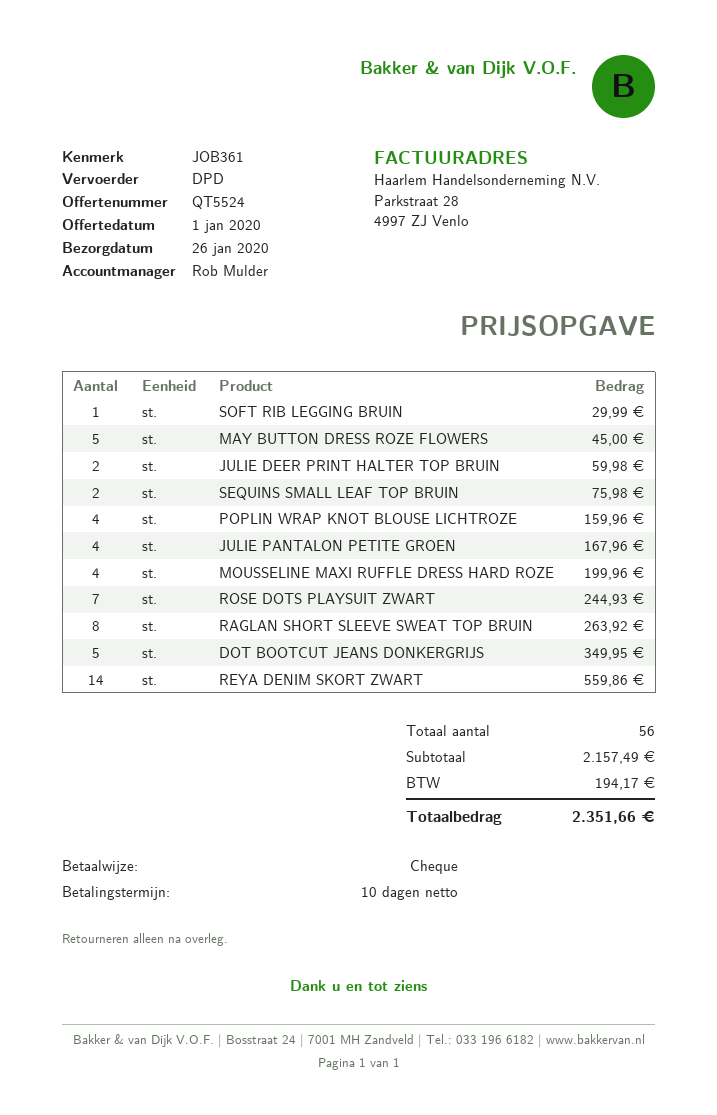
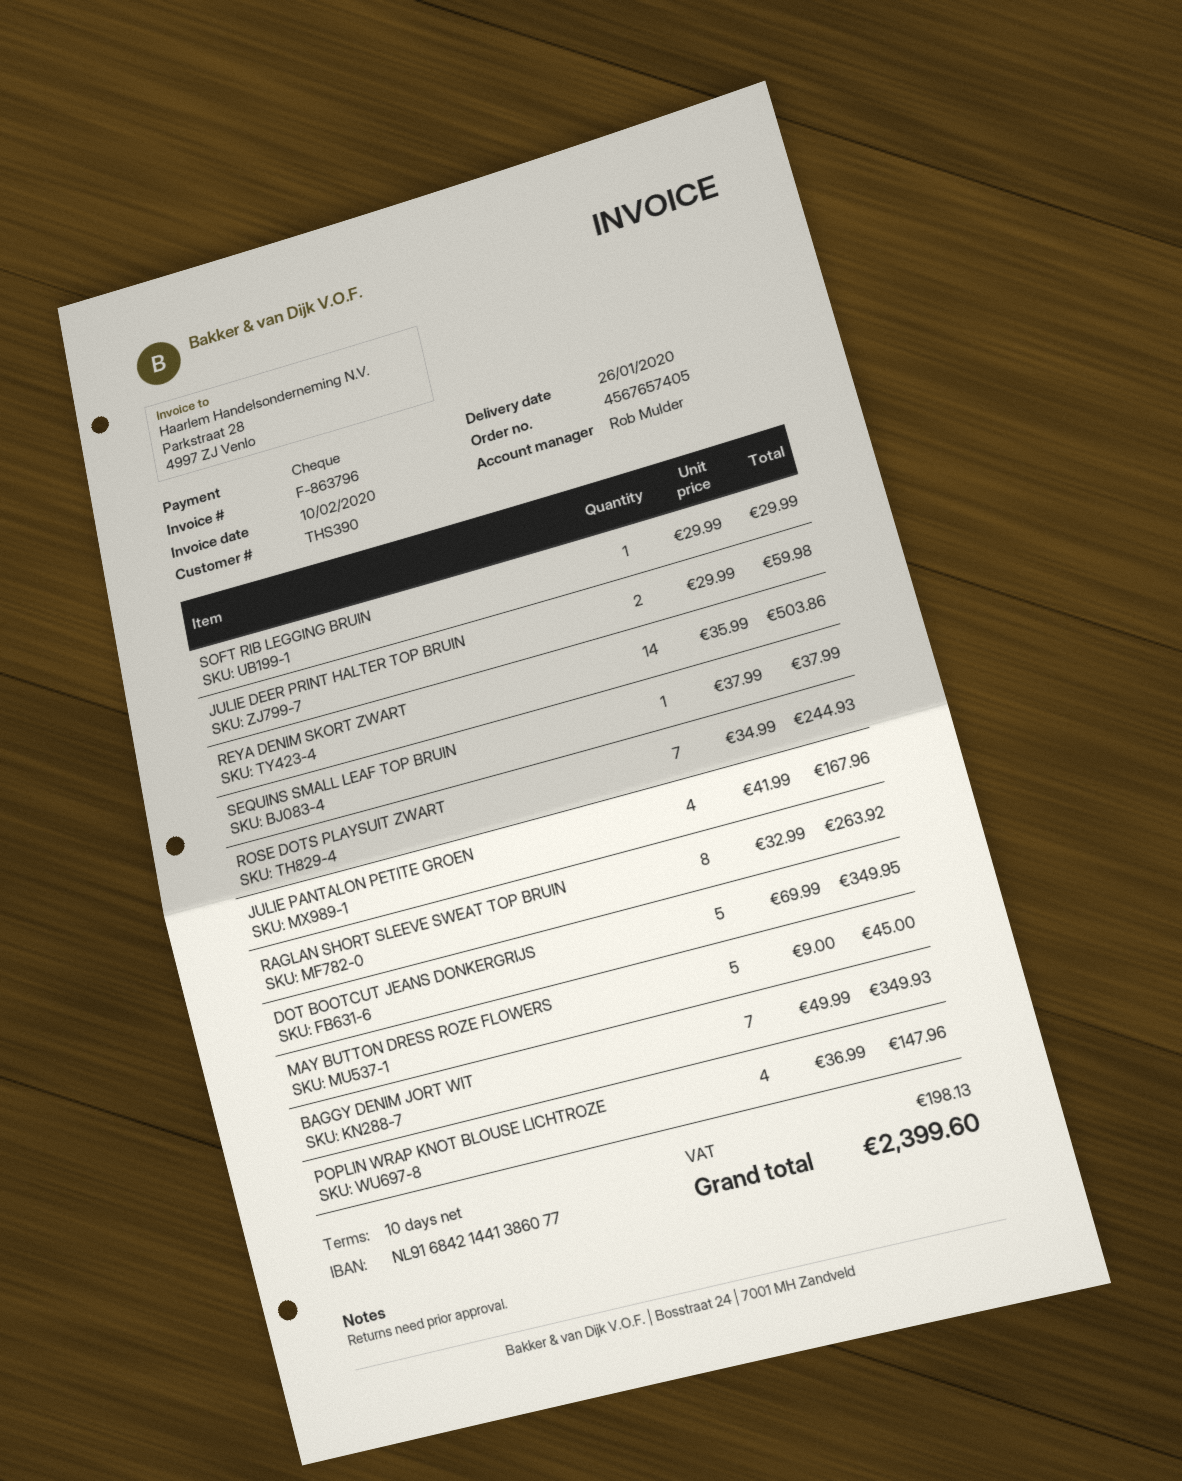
SEQUINS SMALL LEAF TOP BRUIN: 2 for 75.98 -> 1 for 37.99
POPLIN WRAP KNOT BLOUSE LICHTROZE: 4 for 159.96 -> 4 for 147.96
MOUSSELINE MAXI RUFFLE DRESS HARD ROZE: 4 for 199.96 -> none
REYA DENIM SKORT ZWART: 14 for 559.86 -> 14 for 503.86
BAGGY DENIM JORT WIT: none -> 7 for 349.93
tax: 194.17 -> 198.13
total: 2351.66 -> 2399.60

